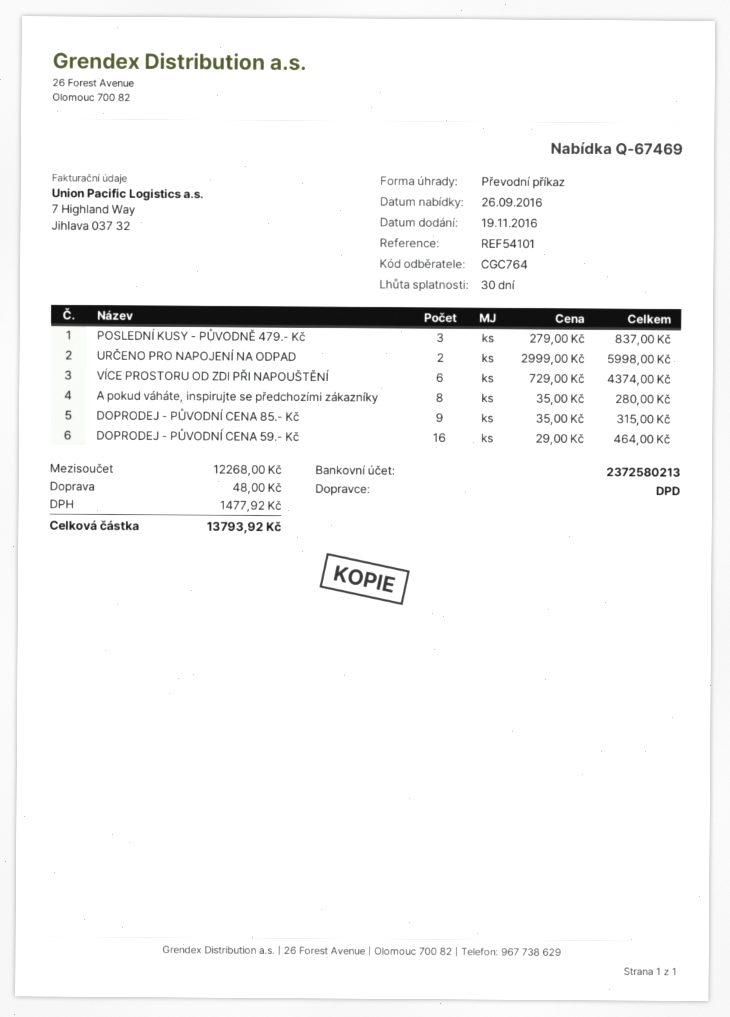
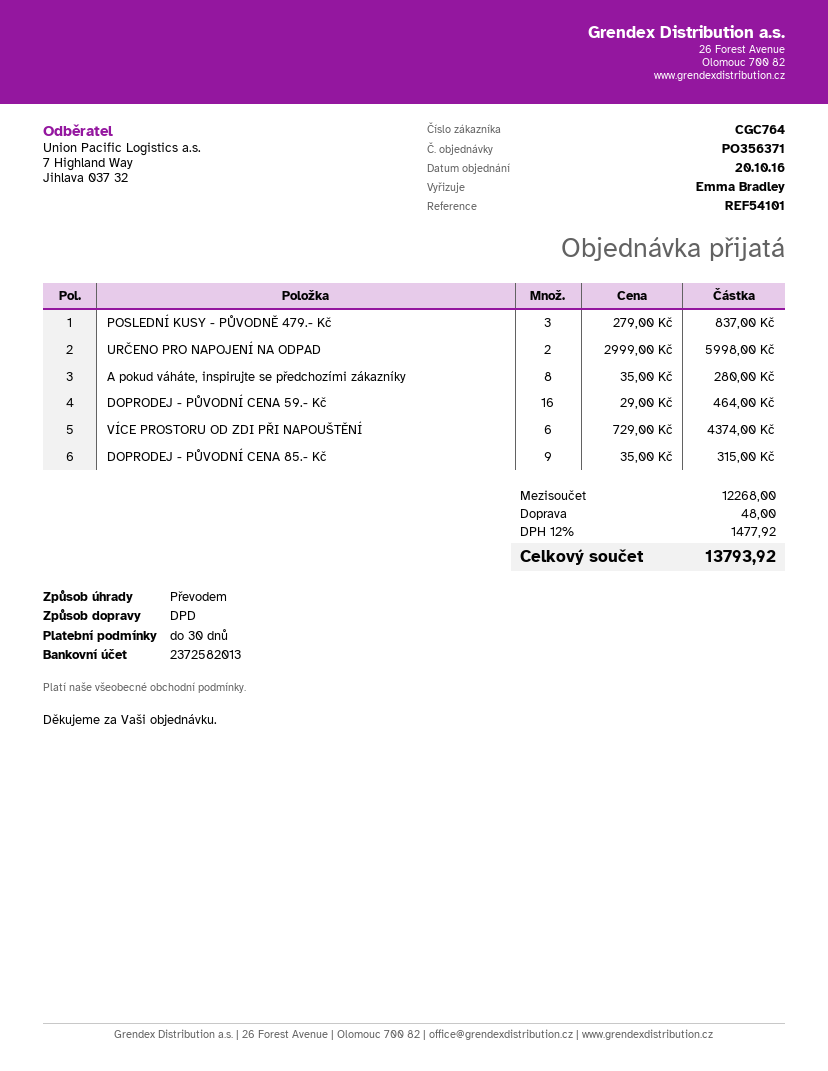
bank account: 2372580213 -> 2372582013

